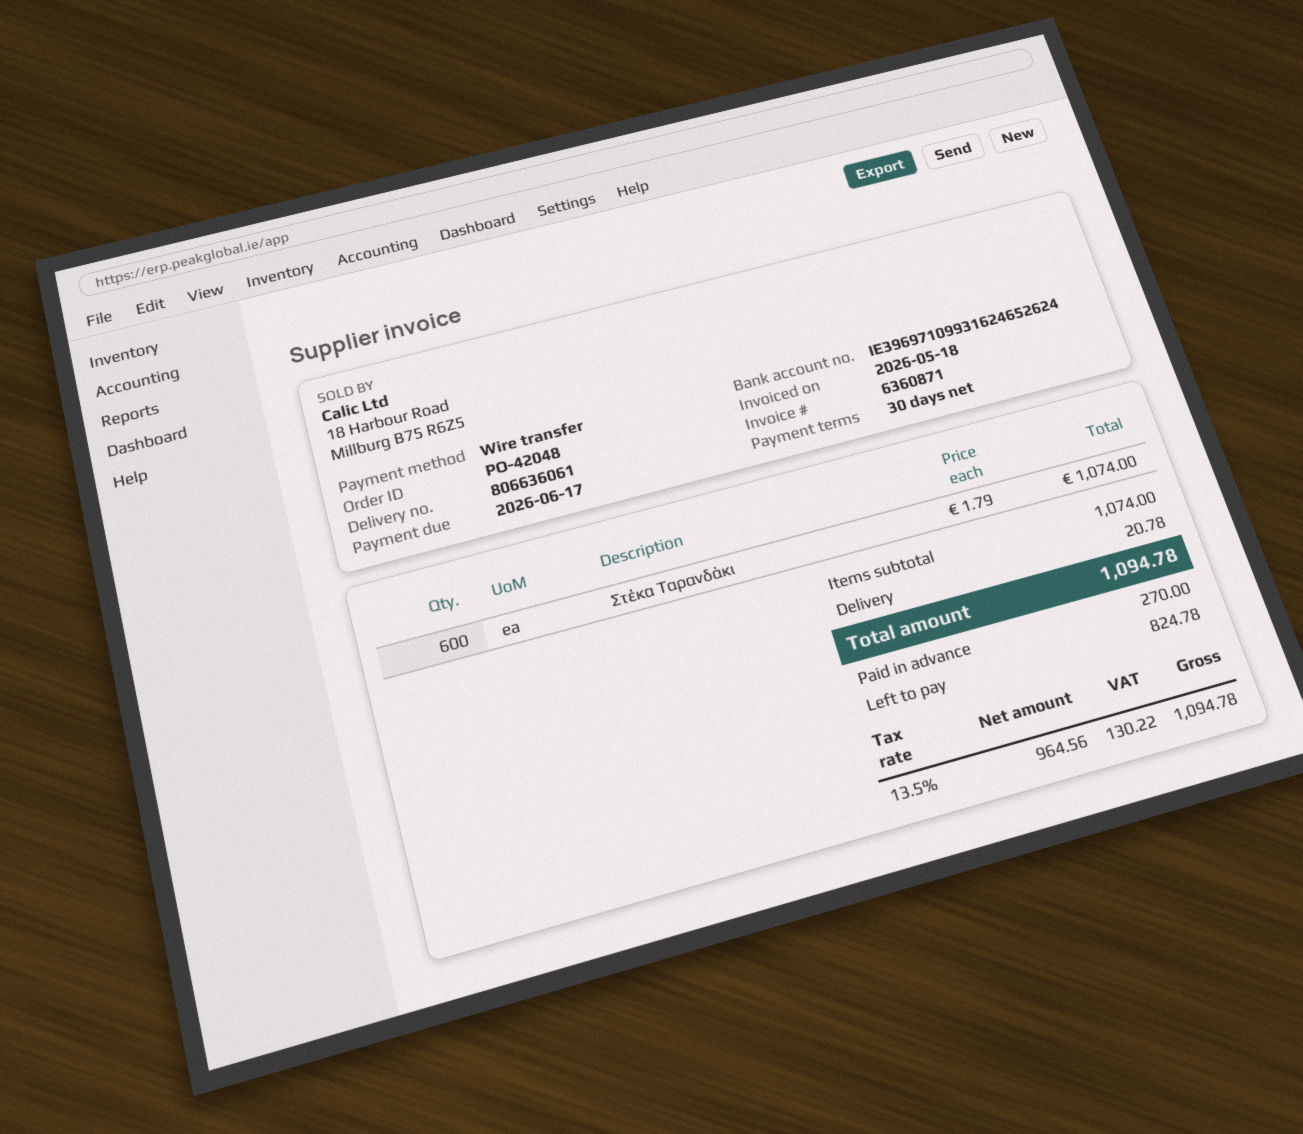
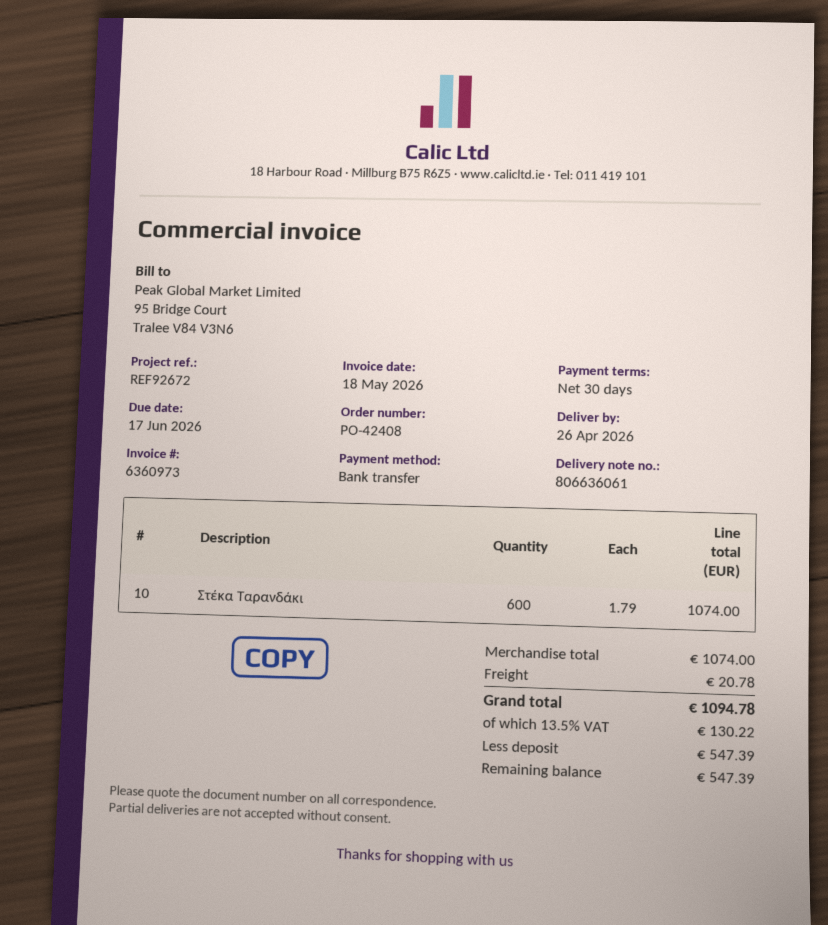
order number: PO-42048 -> PO-42408
invoice number: 6360871 -> 6360973
deposit: 270.00 -> 547.39
balance: 824.78 -> 547.39

